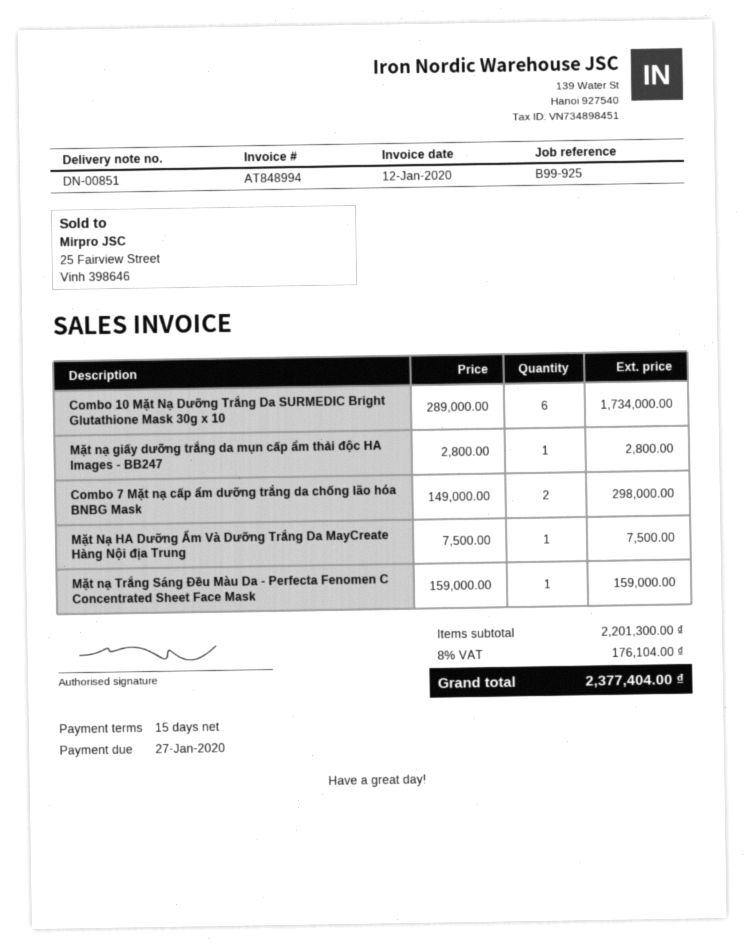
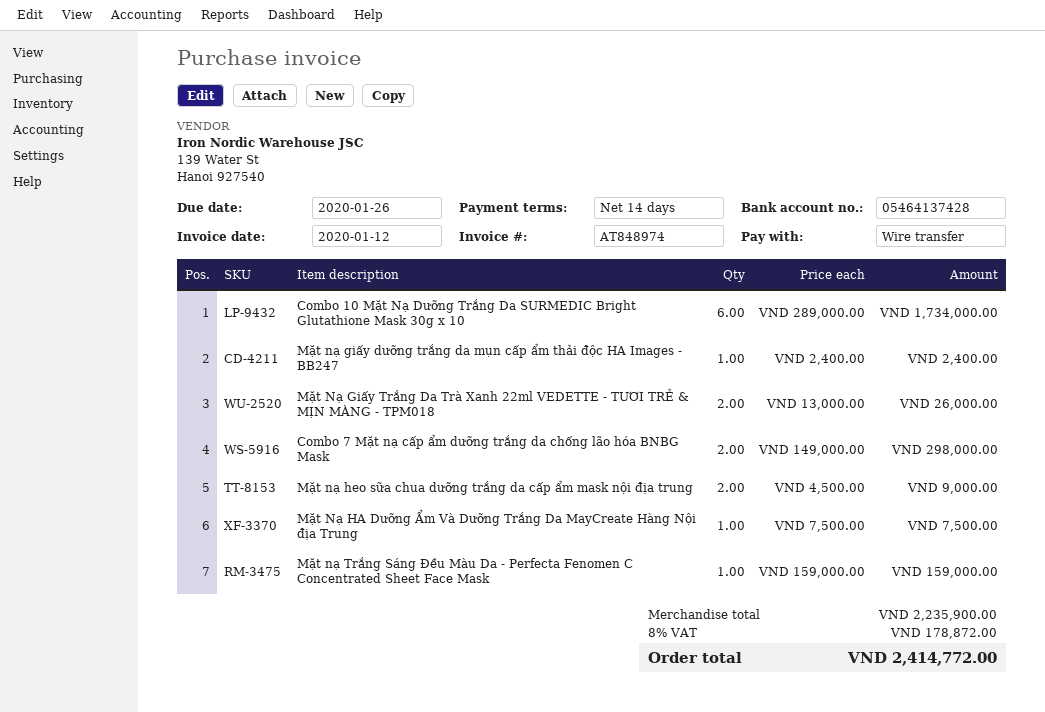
invoice number: AT848994 -> AT848974
payment terms: 15 days -> 14 days
due date: 2020-01-27 -> 2020-01-26
Mặt nạ giấy dưỡng trắng da mụn cấp ẩm thải độc HA Images - BB247: 1 x 2800.00 = 2800.00 -> 1 x 2400.00 = 2400.00
Mặt Nạ Giấy Trắng Da Trà Xanh 22ml VEDETTE - TƯƠI TRẺ & MỊN MÀNG - TPM018: none -> 2 x 13000.00 = 26000.00
Mặt nạ heo sữa chua dưỡng trắng da cấp ẩm mask nội địa trung: none -> 2 x 4500.00 = 9000.00
subtotal: 2201300.00 -> 2235900.00
tax: 8% = 176104.00 -> 8% = 178872.00
total: 2377404.00 -> 2414772.00

